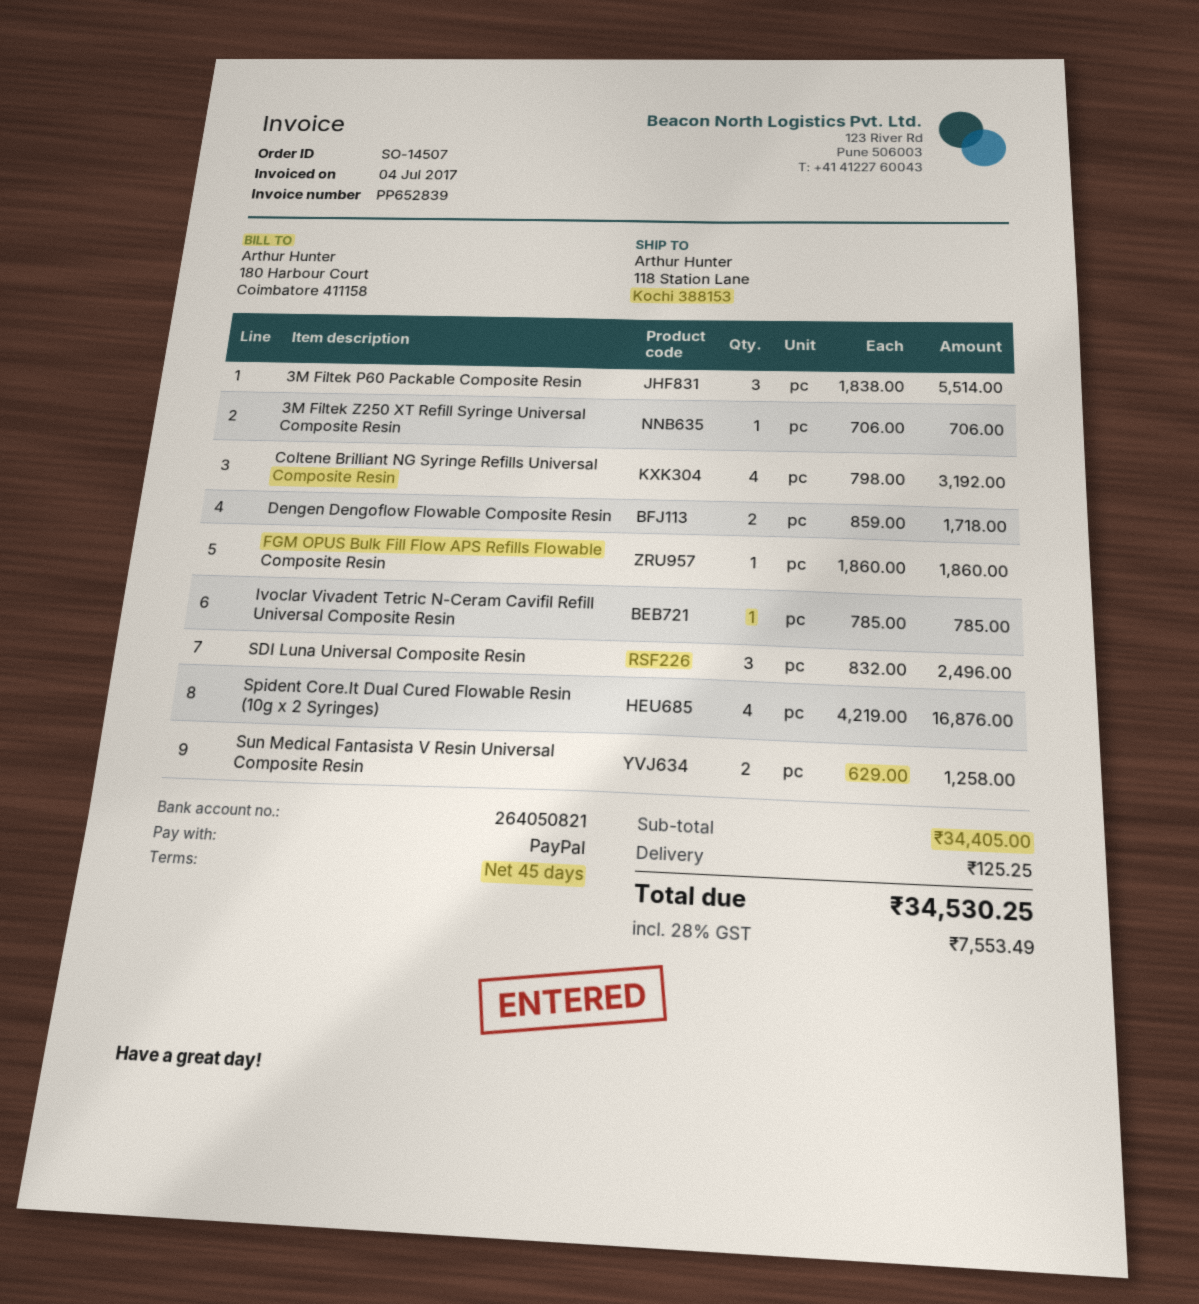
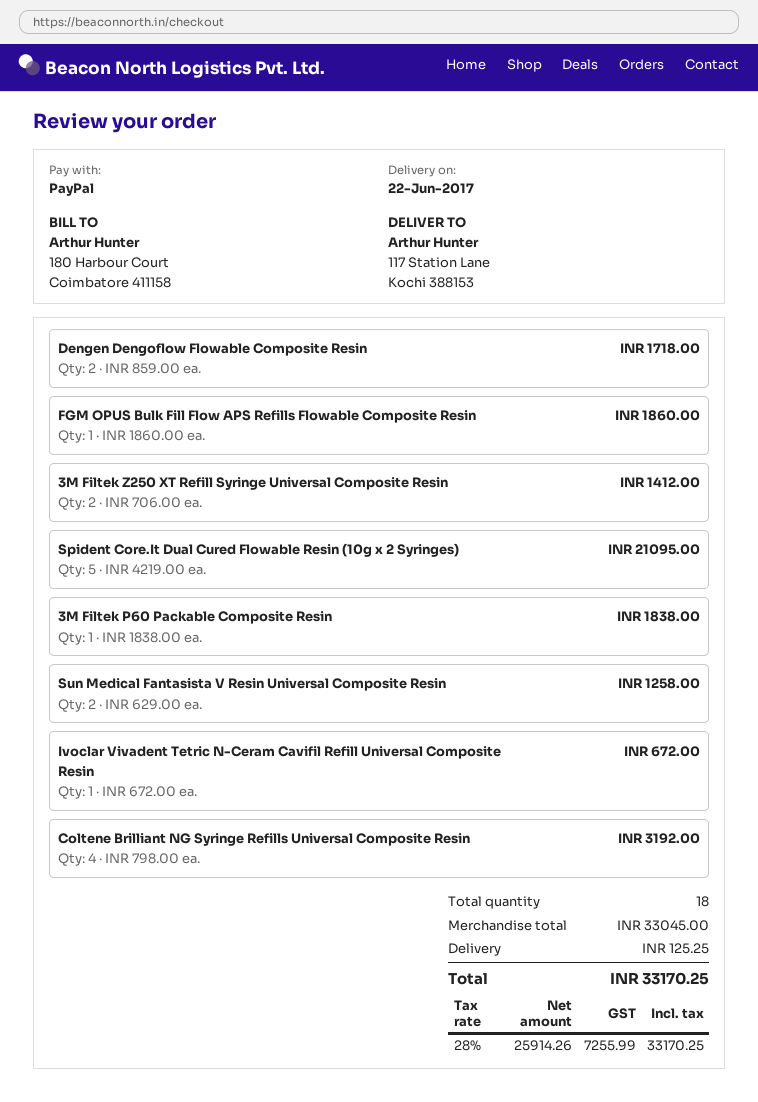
ship to: 118 Station Lane, Kochi 388153 -> 117 Station Lane, Kochi 388153
3M Filtek P60 Packable Composite Resin: 3 x 1838.00 = 5514.00 -> 1 x 1838.00 = 1838.00
3M Filtek Z250 XT Refill Syringe Universal Composite Resin: 1 x 706.00 = 706.00 -> 2 x 706.00 = 1412.00
Ivoclar Vivadent Tetric N-Ceram Cavifil Refill Universal Composite Resin: 1 x 785.00 = 785.00 -> 1 x 672.00 = 672.00
SDI Luna Universal Composite Resin: 3 x 832.00 = 2496.00 -> none
Spident Core.It Dual Cured Flowable Resin (10g x 2 Syringes): 4 x 4219.00 = 16876.00 -> 5 x 4219.00 = 21095.00
subtotal: 34405.00 -> 33045.00
tax: 28% = 7553.49 -> 28% = 7255.99
total: 34530.25 -> 33170.25

